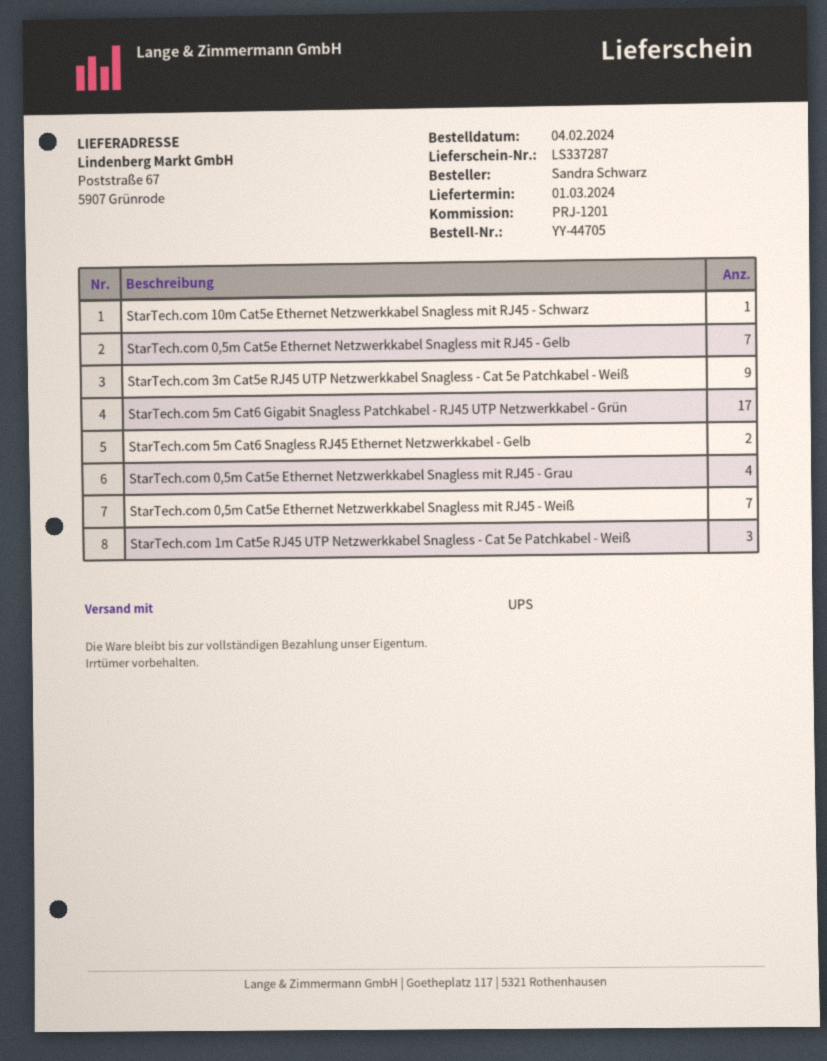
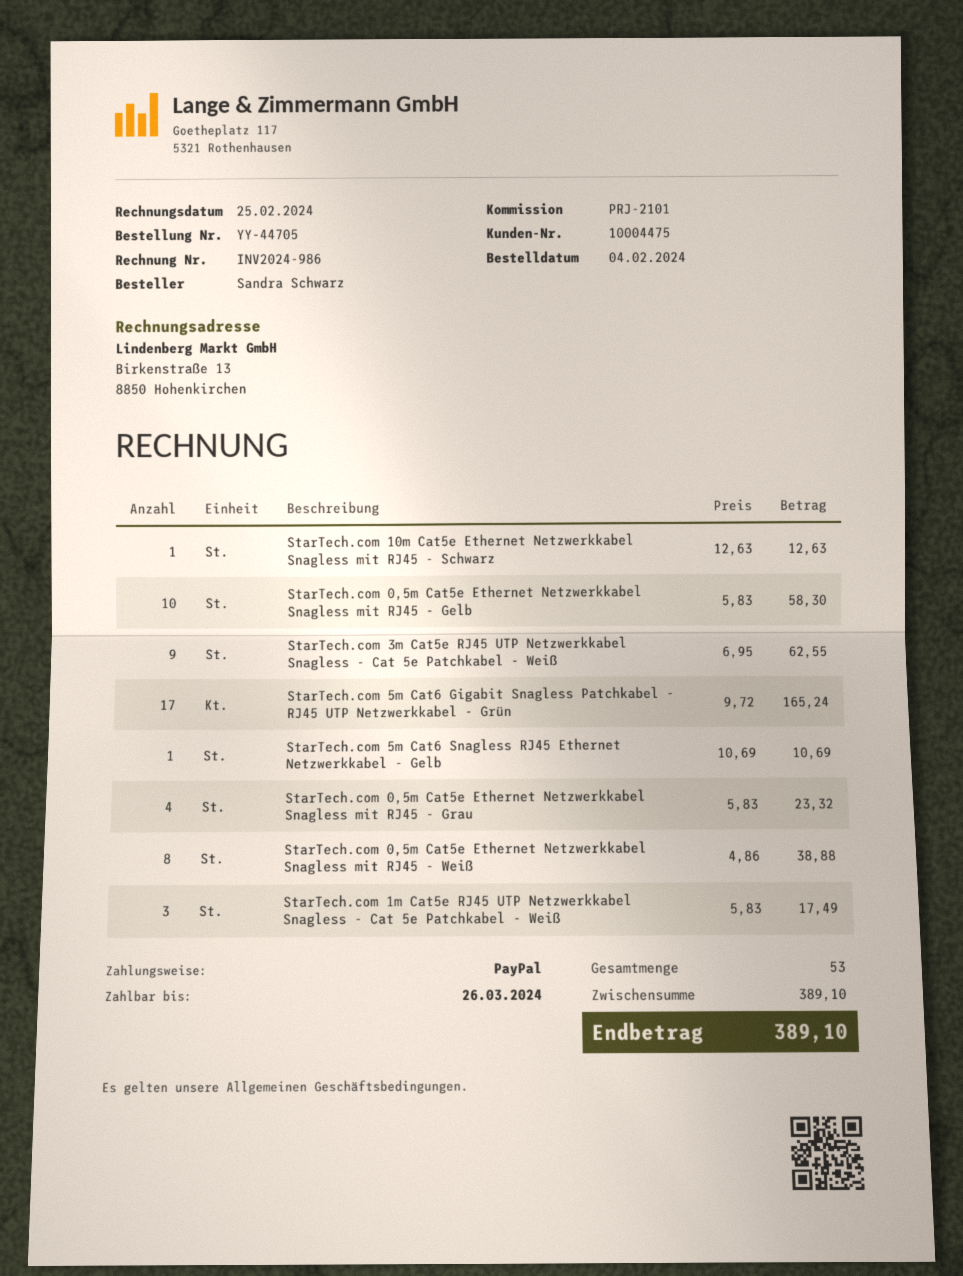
reference: PRJ-1201 -> PRJ-2101
StarTech.com 0,5m Cat5e Ethernet Netzwerkkabel Snagless mit RJ45 - Gelb: 7 -> 10
StarTech.com 5m Cat6 Snagless RJ45 Ethernet Netzwerkkabel - Gelb: 2 -> 1
StarTech.com 0,5m Cat5e Ethernet Netzwerkkabel Snagless mit RJ45 - Weiß: 7 -> 8

